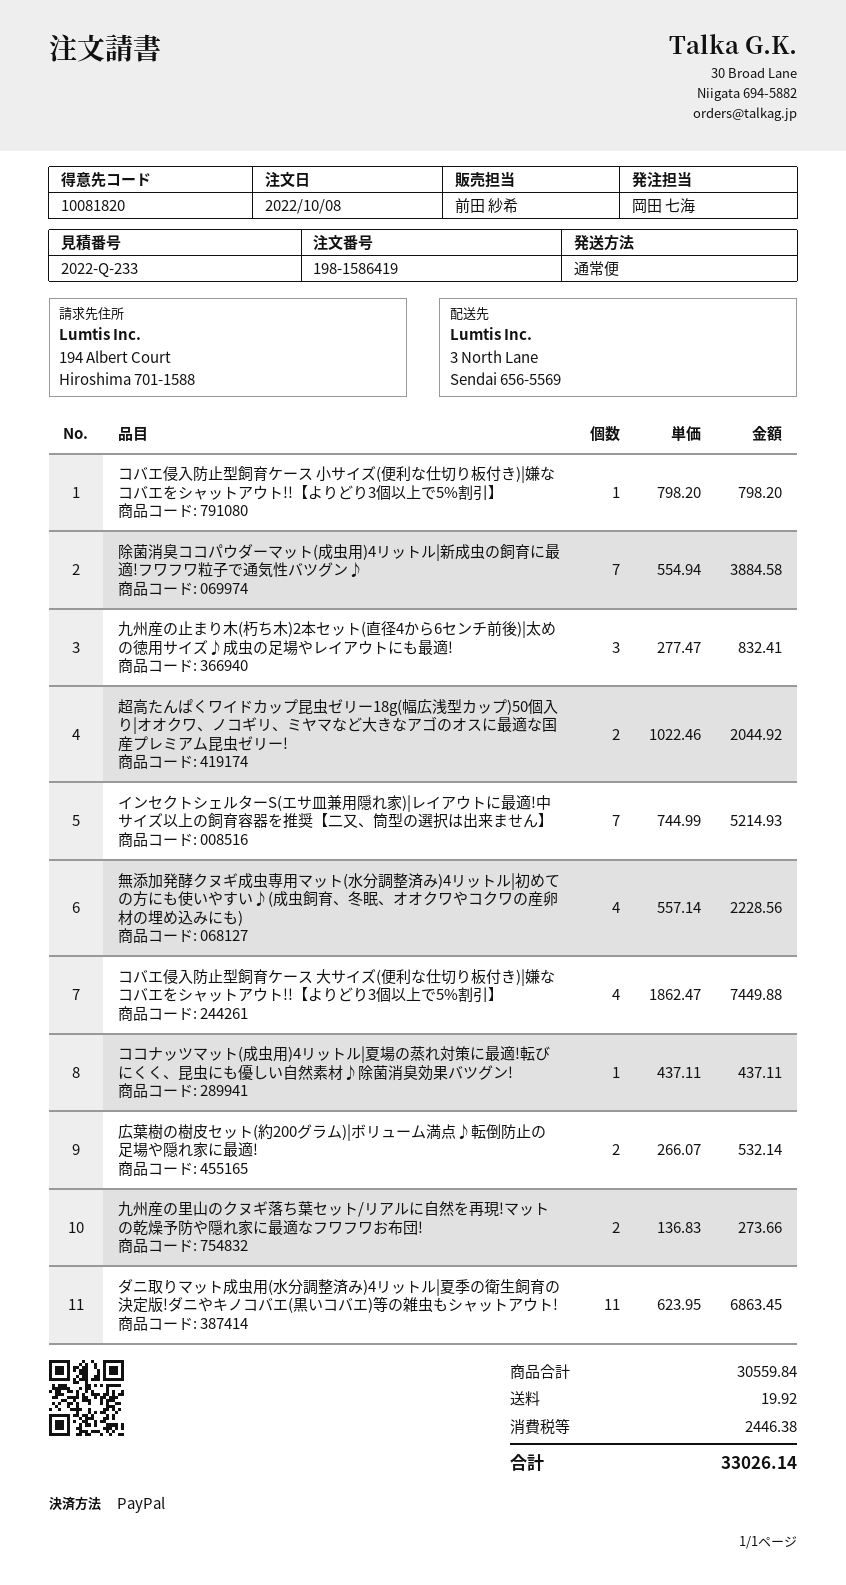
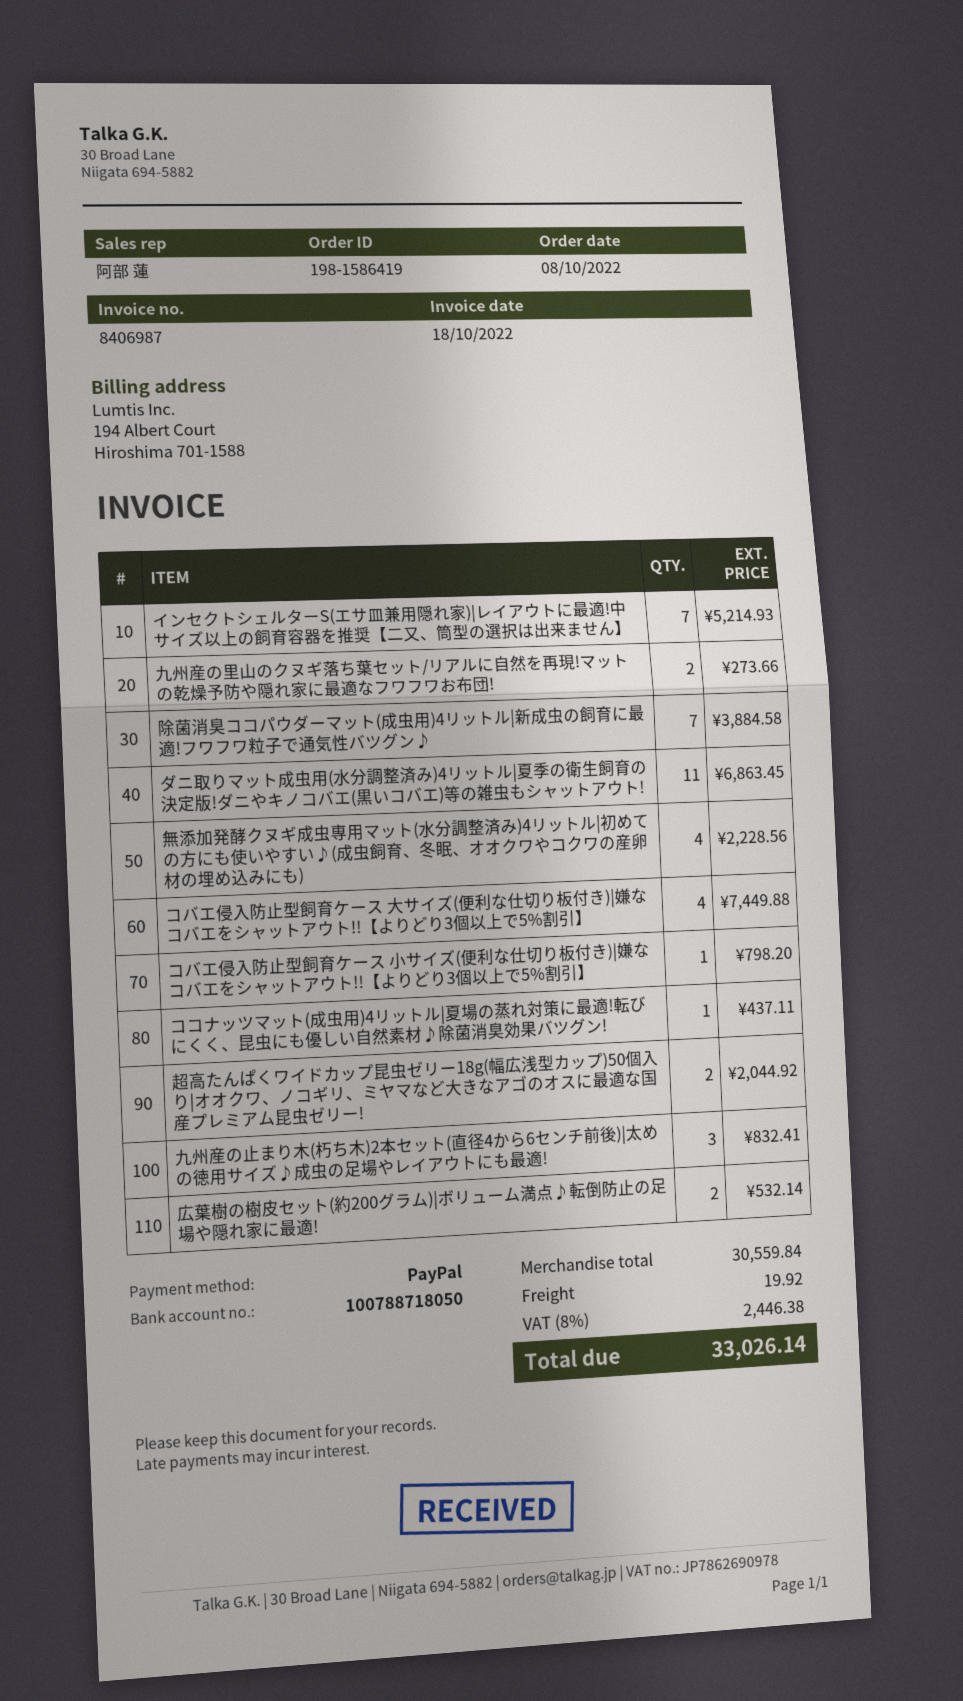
sales rep: 前田 紗希 -> 阿部 蓮

